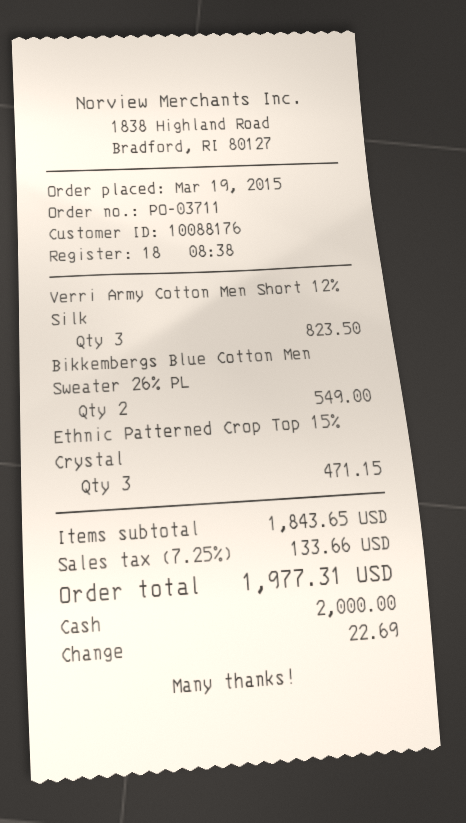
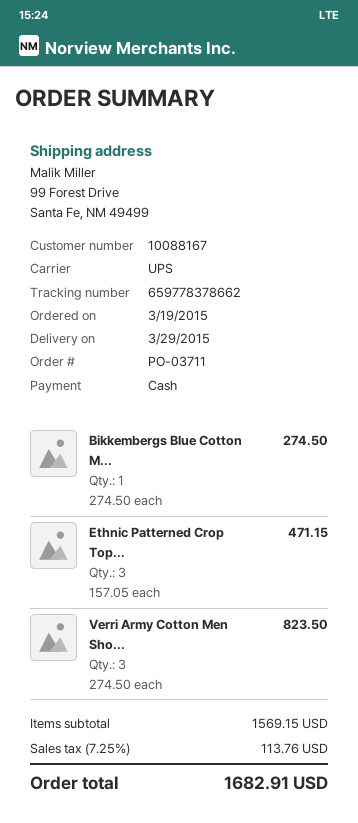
customer number: 10088176 -> 10088167
Bikkembergs Blue Cotton Men Sweater 26% PL: 2 for 549.00 -> 1 for 274.50
subtotal: 1843.65 -> 1569.15
tax: 7.25% = 133.66 -> 7.25% = 113.76
total: 1977.31 -> 1682.91

